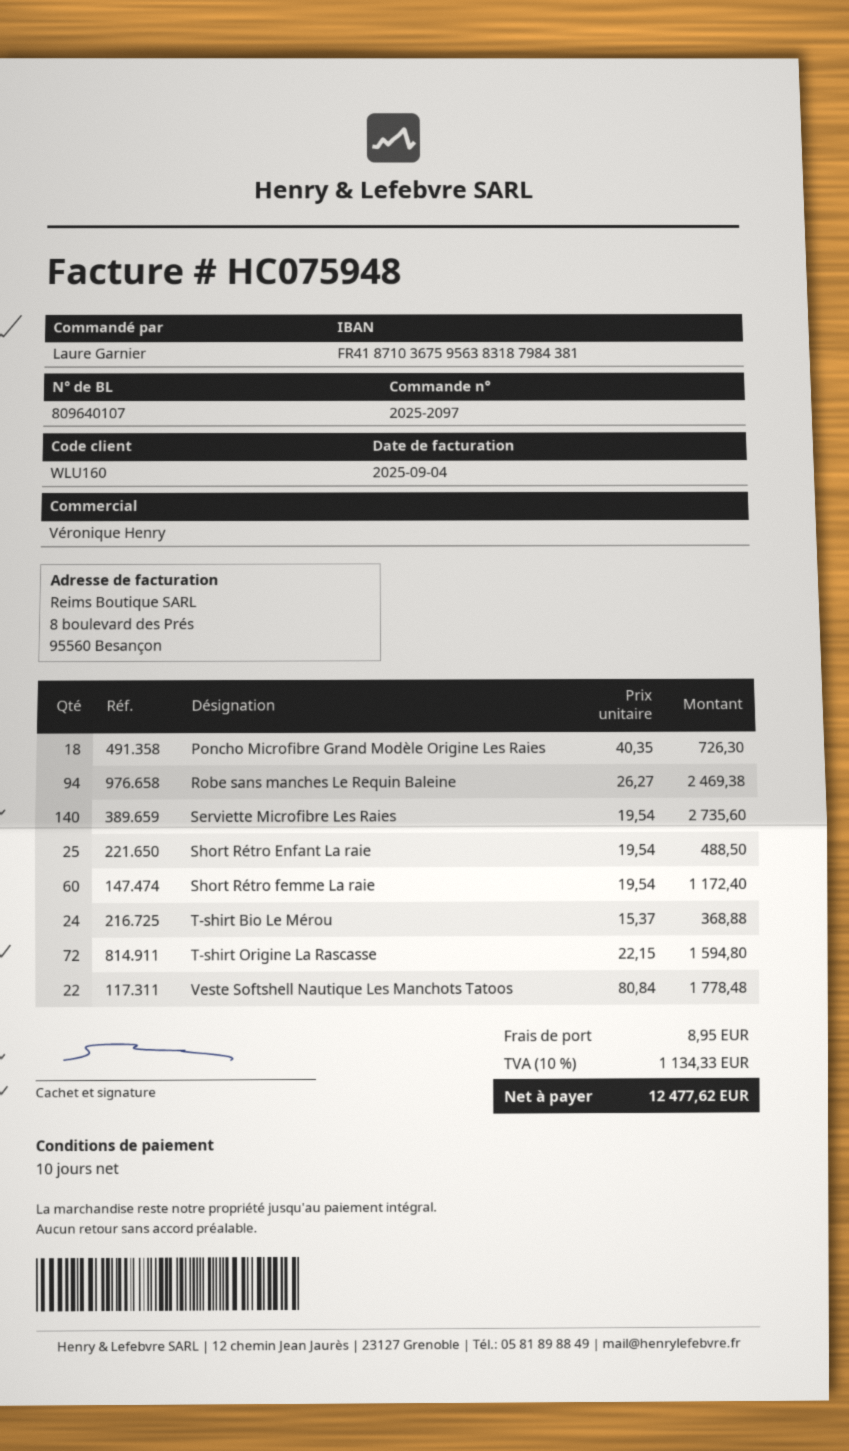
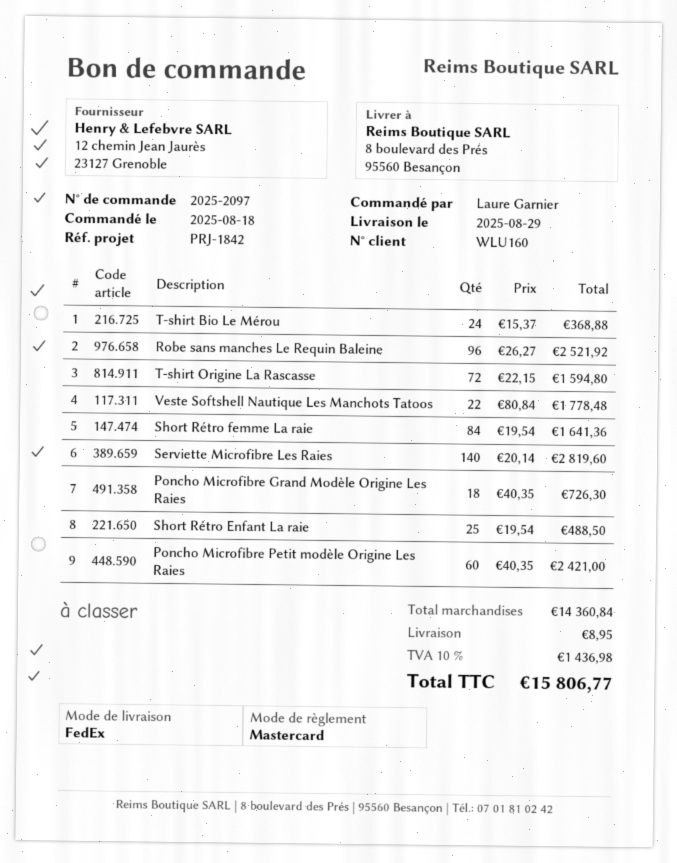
Robe sans manches Le Requin Baleine: 94 x 26.27 = 2469.38 -> 96 x 26.27 = 2521.92
Serviette Microfibre Les Raies: 140 x 19.54 = 2735.60 -> 140 x 20.14 = 2819.60
Short Rétro femme La raie: 60 x 19.54 = 1172.40 -> 84 x 19.54 = 1641.36
Poncho Microfibre Petit modèle Origine Les Raies: none -> 60 x 40.35 = 2421.00
tax: 10% = 1134.33 -> 10% = 1436.98
total: 12477.62 -> 15806.77

